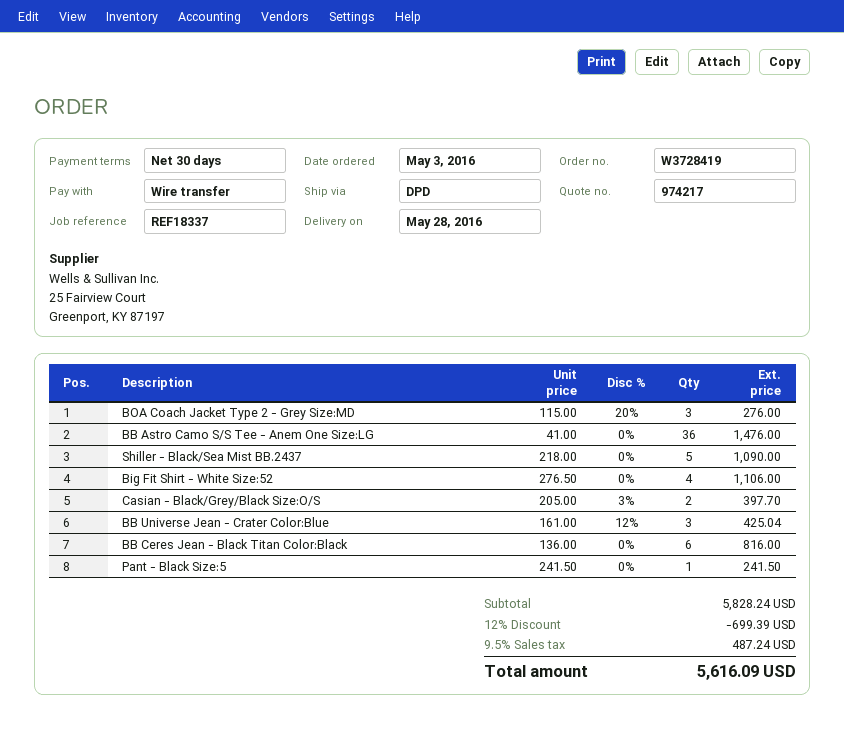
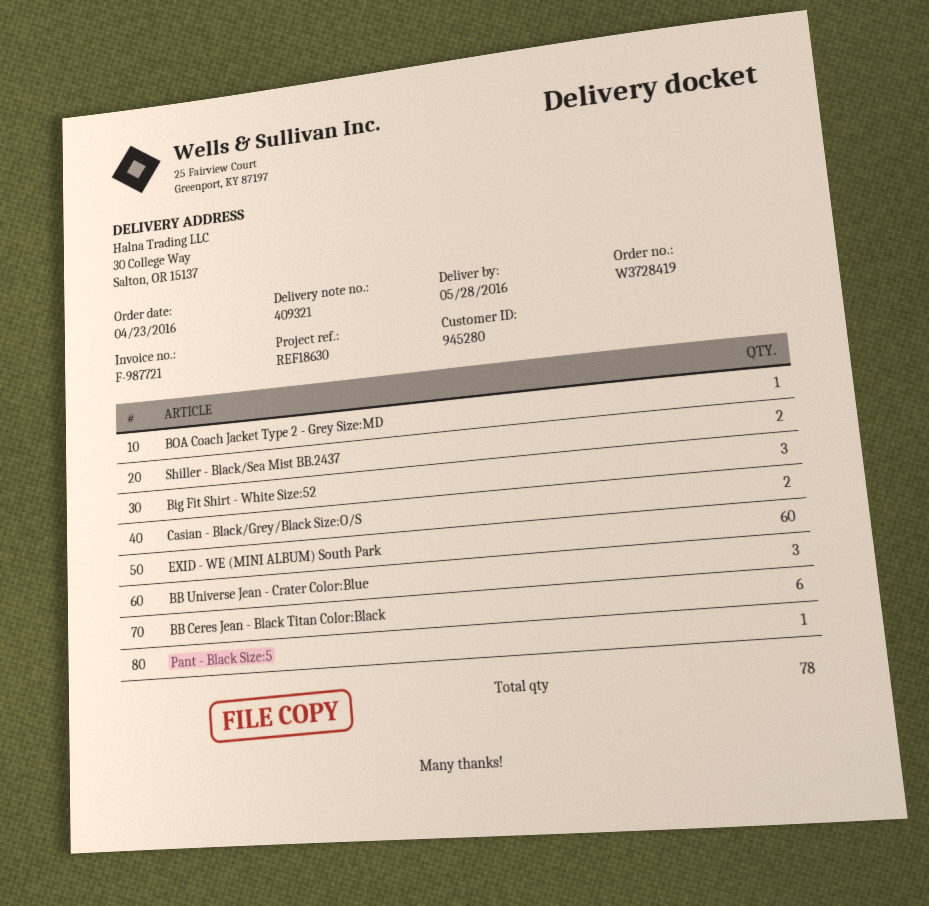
order date: 2016-05-03 -> 2016-04-23
reference: REF18337 -> REF18630
BOA Coach Jacket Type 2 - Grey Size:MD: 3 -> 1
BB Astro Camo S/S Tee - Anem One Size:LG: 36 -> none
Shiller - Black/Sea Mist BB.2437: 5 -> 2
Big Fit Shirt - White Size:52: 4 -> 3
EXID - WE (MINI ALBUM) South Park: none -> 60

